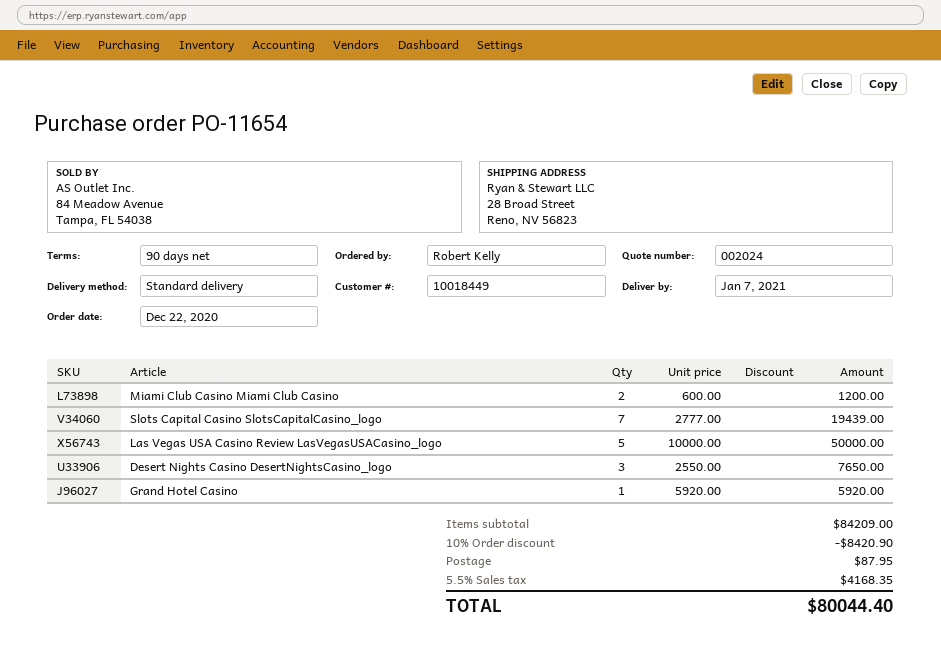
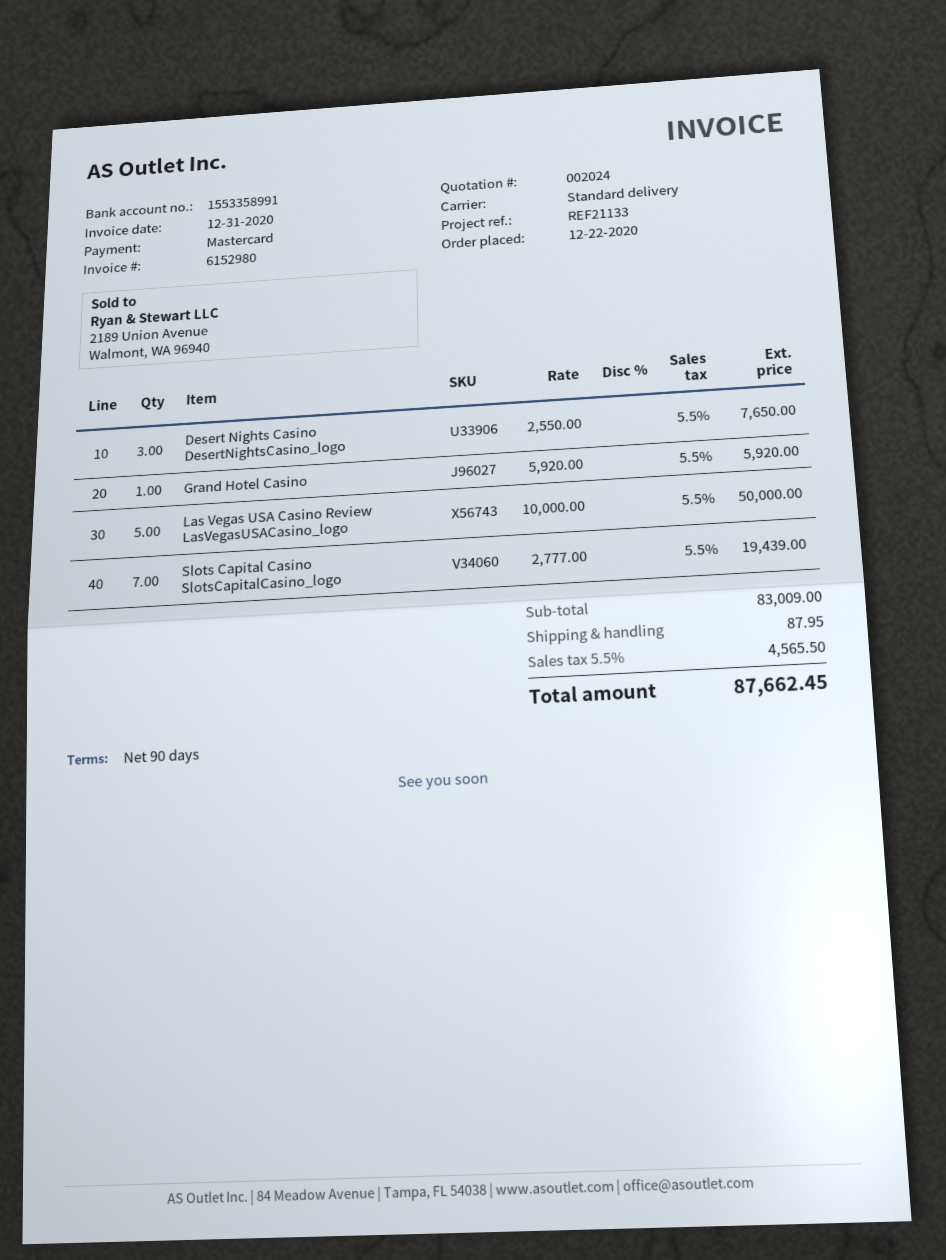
Miami Club Casino Miami Club Casino: 2 x 600.00 = 1200.00 -> none
subtotal: 84209.00 -> 83009.00
discount: 10% = 8420.90 -> none
tax: 5.5% = 4168.35 -> 5.5% = 4565.50
total: 80044.40 -> 87662.45

